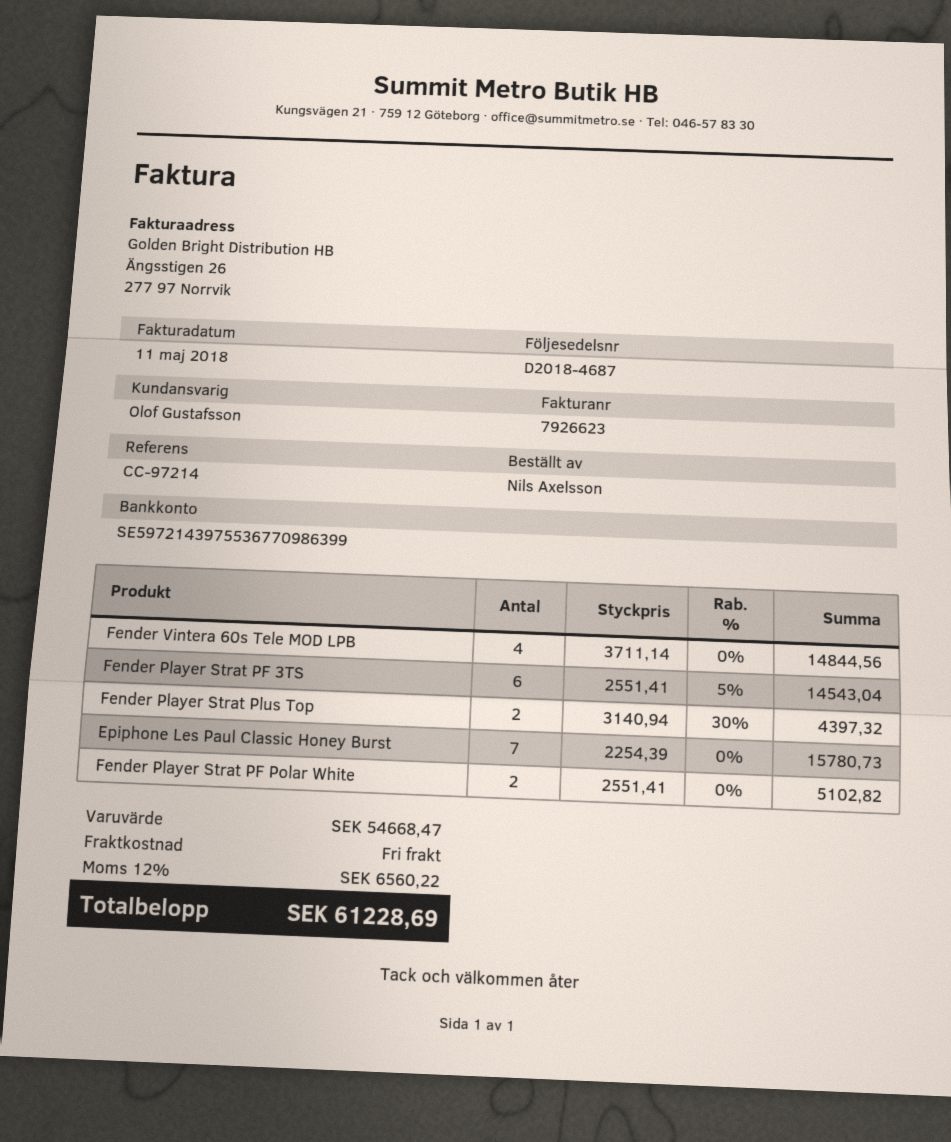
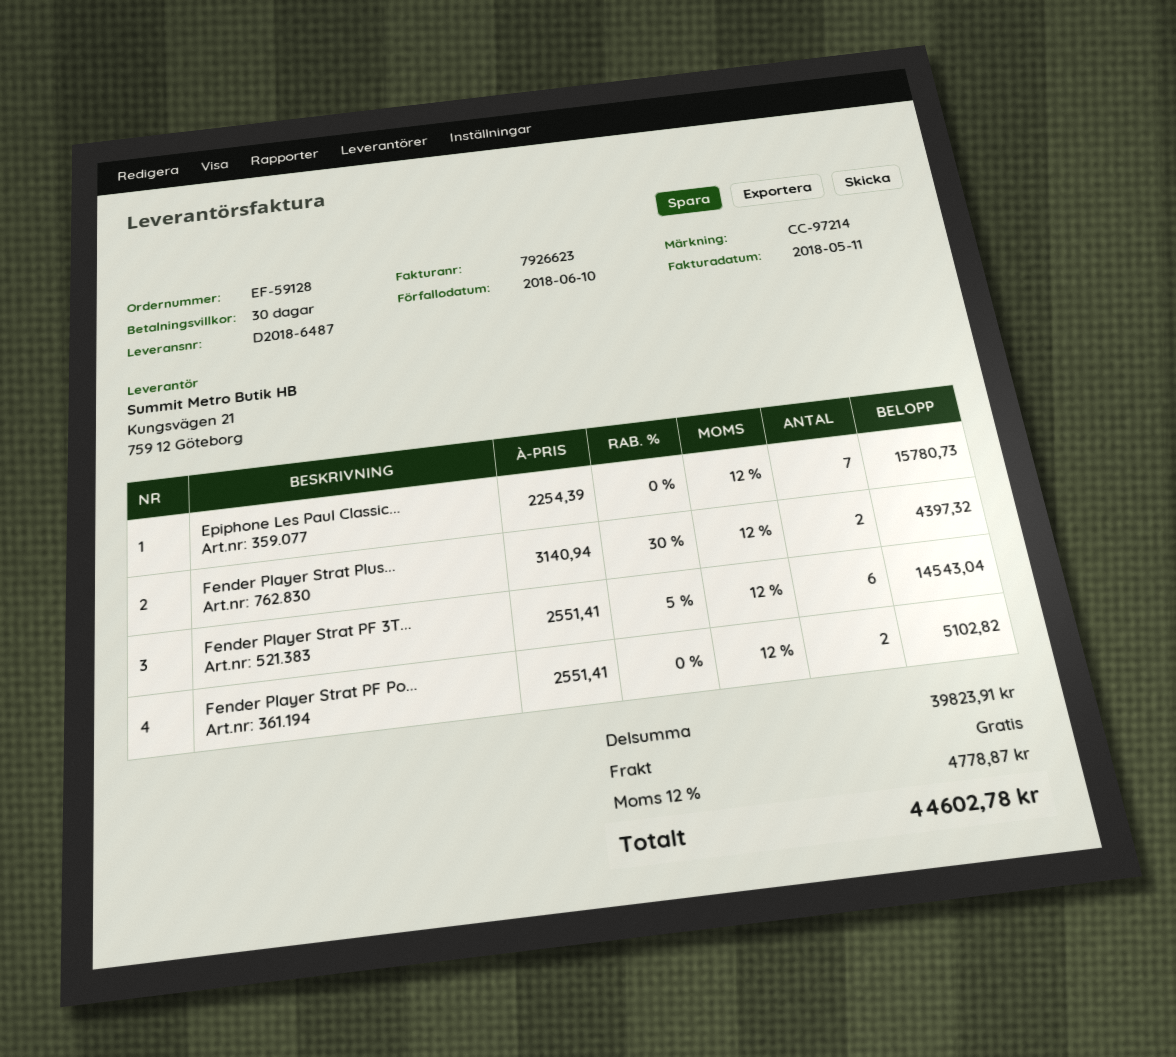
delivery note number: D2018-4687 -> D2018-6487
Fender Vintera 60s Tele MOD LPB: 4 x 3711.14 = 14844.56 -> none
subtotal: 54668.47 -> 39823.91
tax: 12% = 6560.22 -> 12% = 4778.87
total: 61228.69 -> 44602.78

